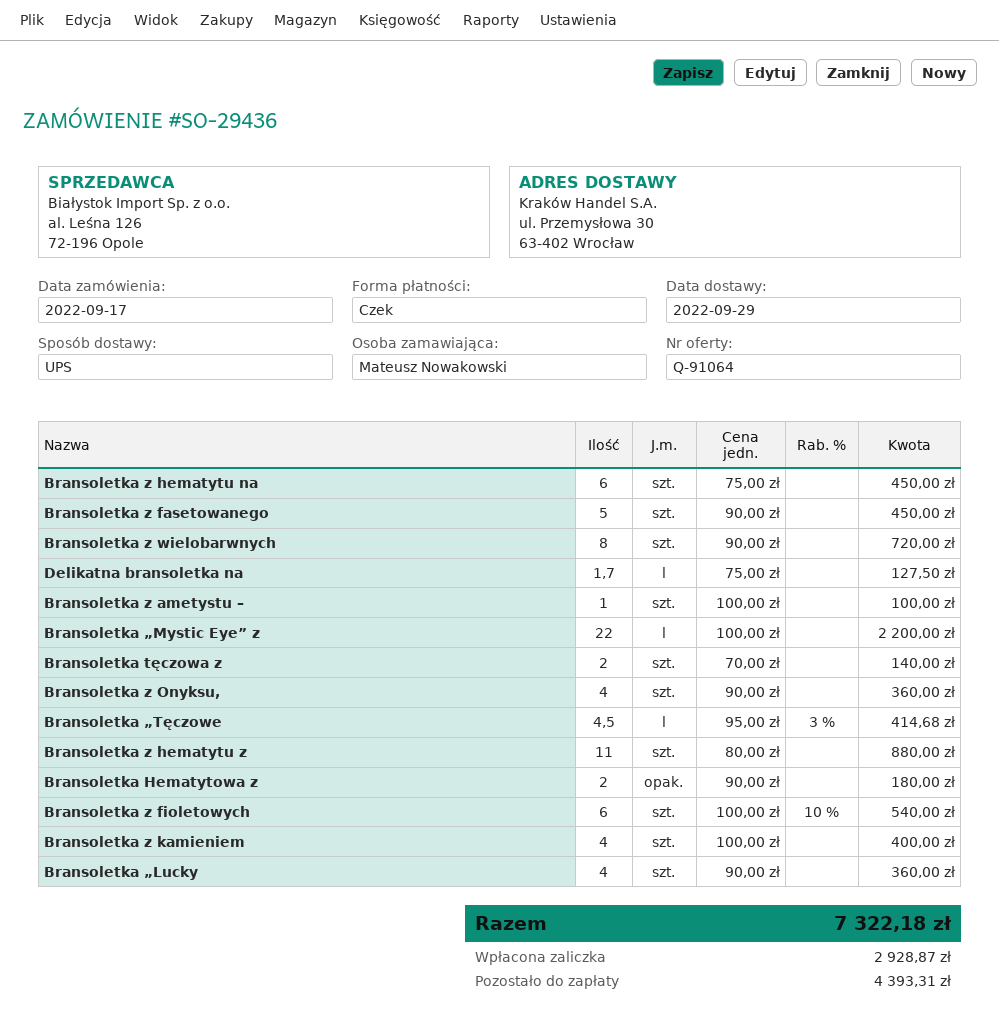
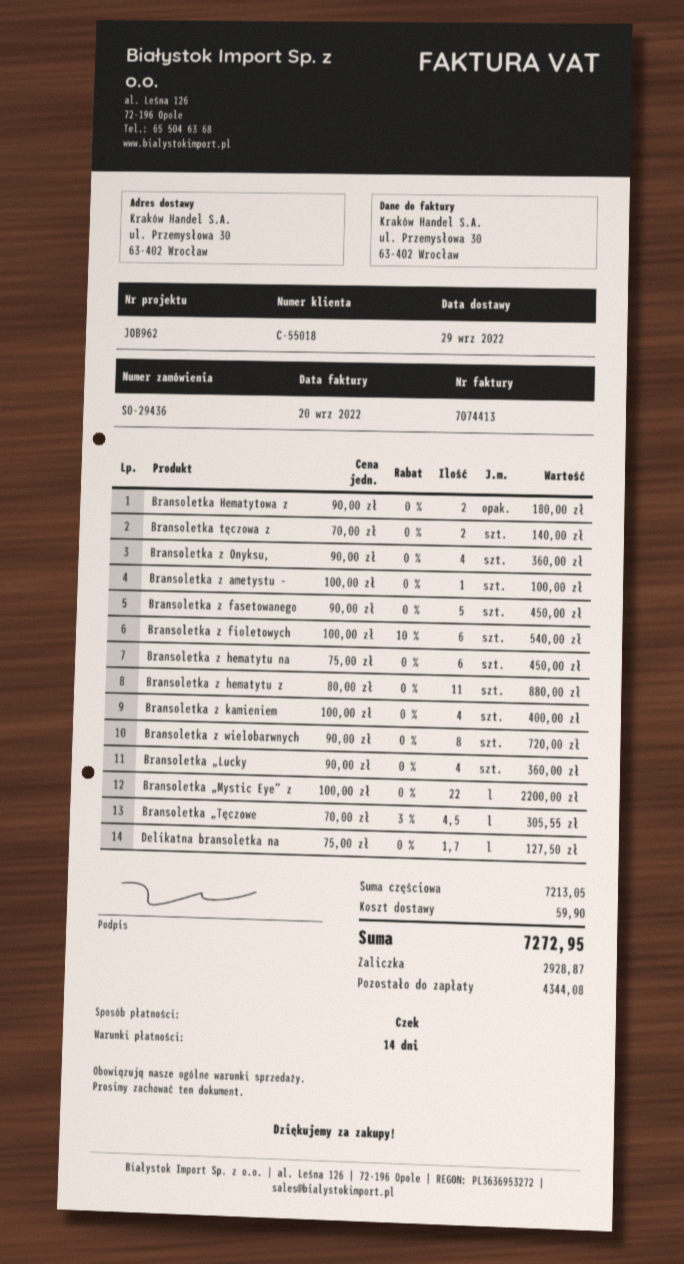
Bransoletka „Tęczowe: 4.5 x 95.00 - 3% = 414.68 -> 4.5 x 70.00 - 3% = 305.55
shipping: none -> 59.90
total: 7322.18 -> 7272.95
balance: 4393.31 -> 4344.08

